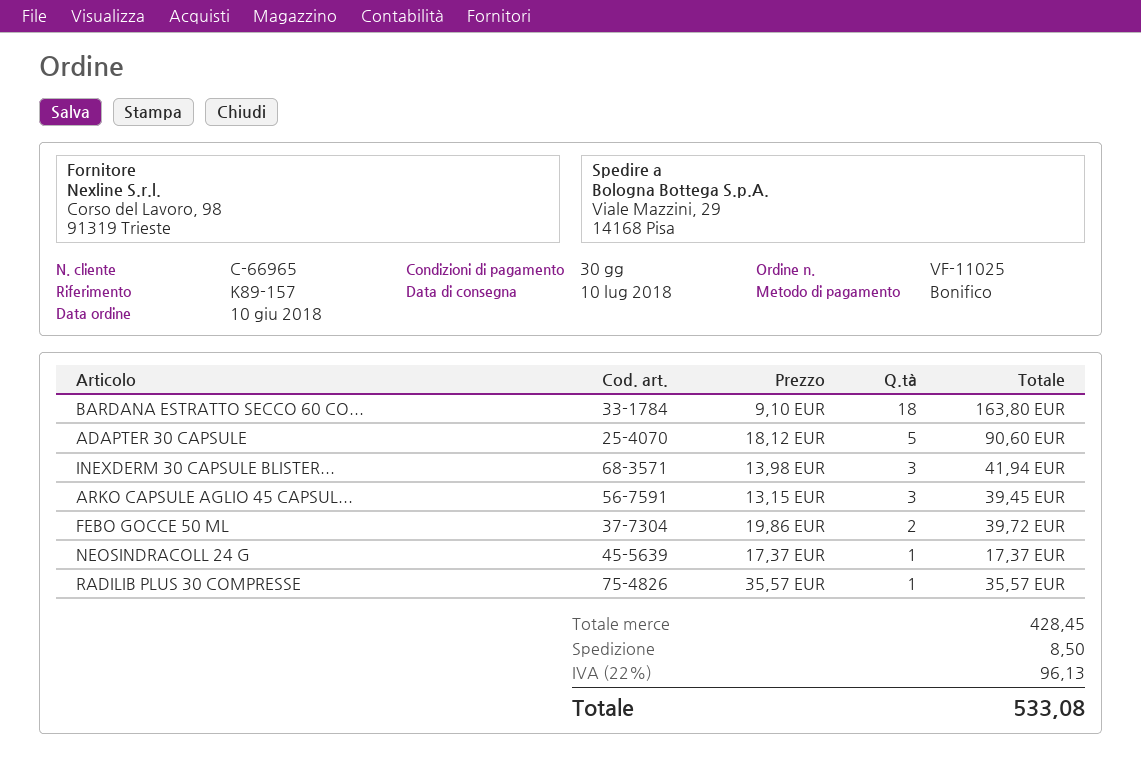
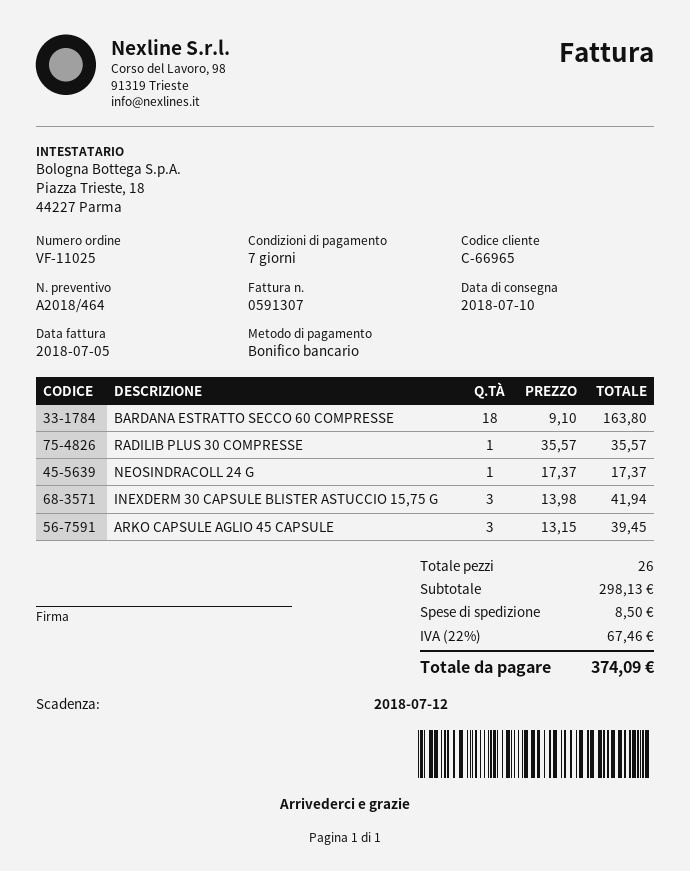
payment terms: 30 days -> 7 days
ADAPTER 30 CAPSULE: 5 x 18.12 = 90.60 -> none
FEBO GOCCE 50 ML: 2 x 19.86 = 39.72 -> none
subtotal: 428.45 -> 298.13
tax: 22% = 96.13 -> 22% = 67.46
total: 533.08 -> 374.09

